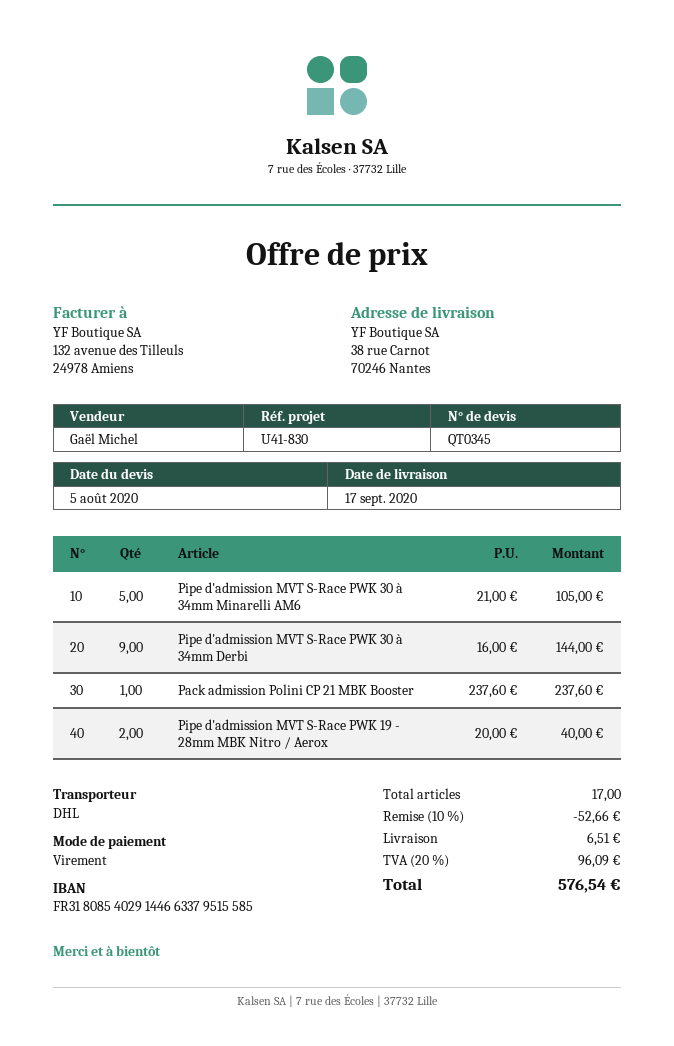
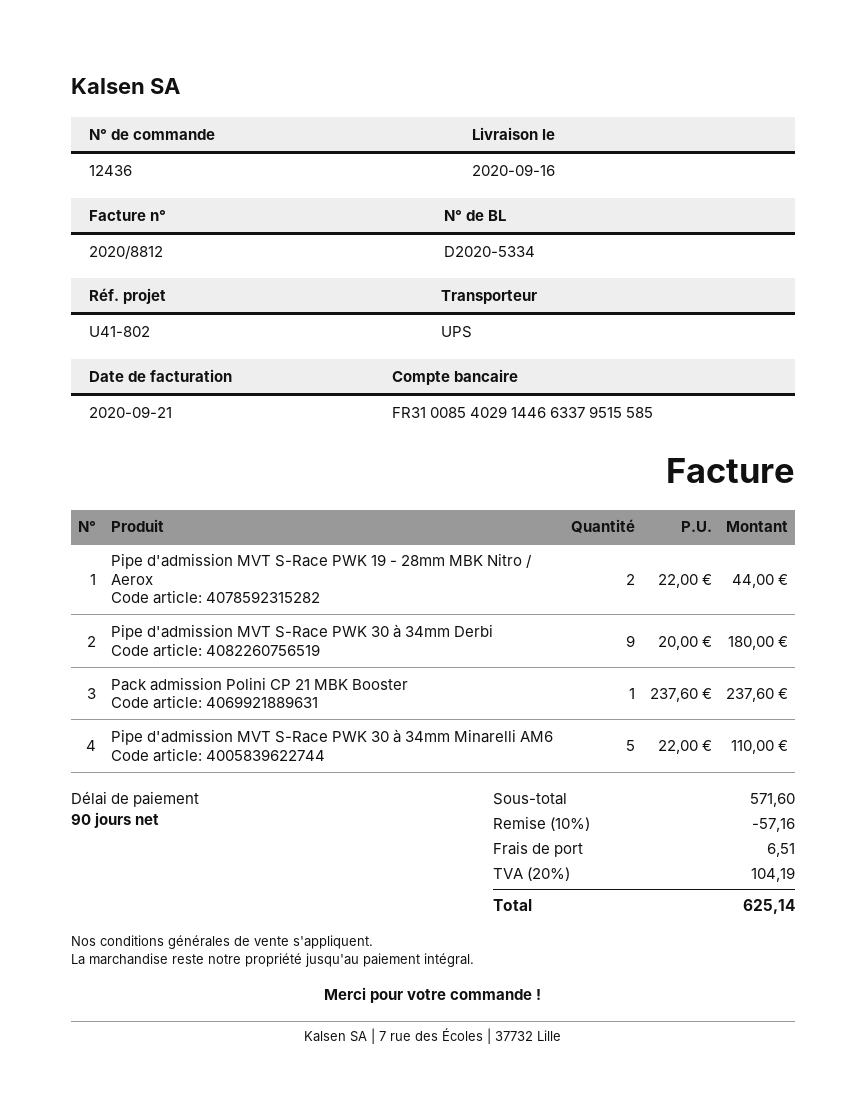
delivery date: 2020-09-17 -> 2020-09-16
reference: U41-830 -> U41-802
bank account: FR3180854029144663379515585 -> FR3100854029144663379515585
shipping method: DHL -> UPS
Pipe d'admission MVT S-Race PWK 30 à 34mm Minarelli AM6: 5 x 21.00 = 105.00 -> 5 x 22.00 = 110.00
Pipe d'admission MVT S-Race PWK 30 à 34mm Derbi: 9 x 16.00 = 144.00 -> 9 x 20.00 = 180.00
Pipe d'admission MVT S-Race PWK 19 - 28mm MBK Nitro / Aerox: 2 x 20.00 = 40.00 -> 2 x 22.00 = 44.00
discount: 10% = 52.66 -> 10% = 57.16
tax: 20% = 96.09 -> 20% = 104.19
total: 576.54 -> 625.14

